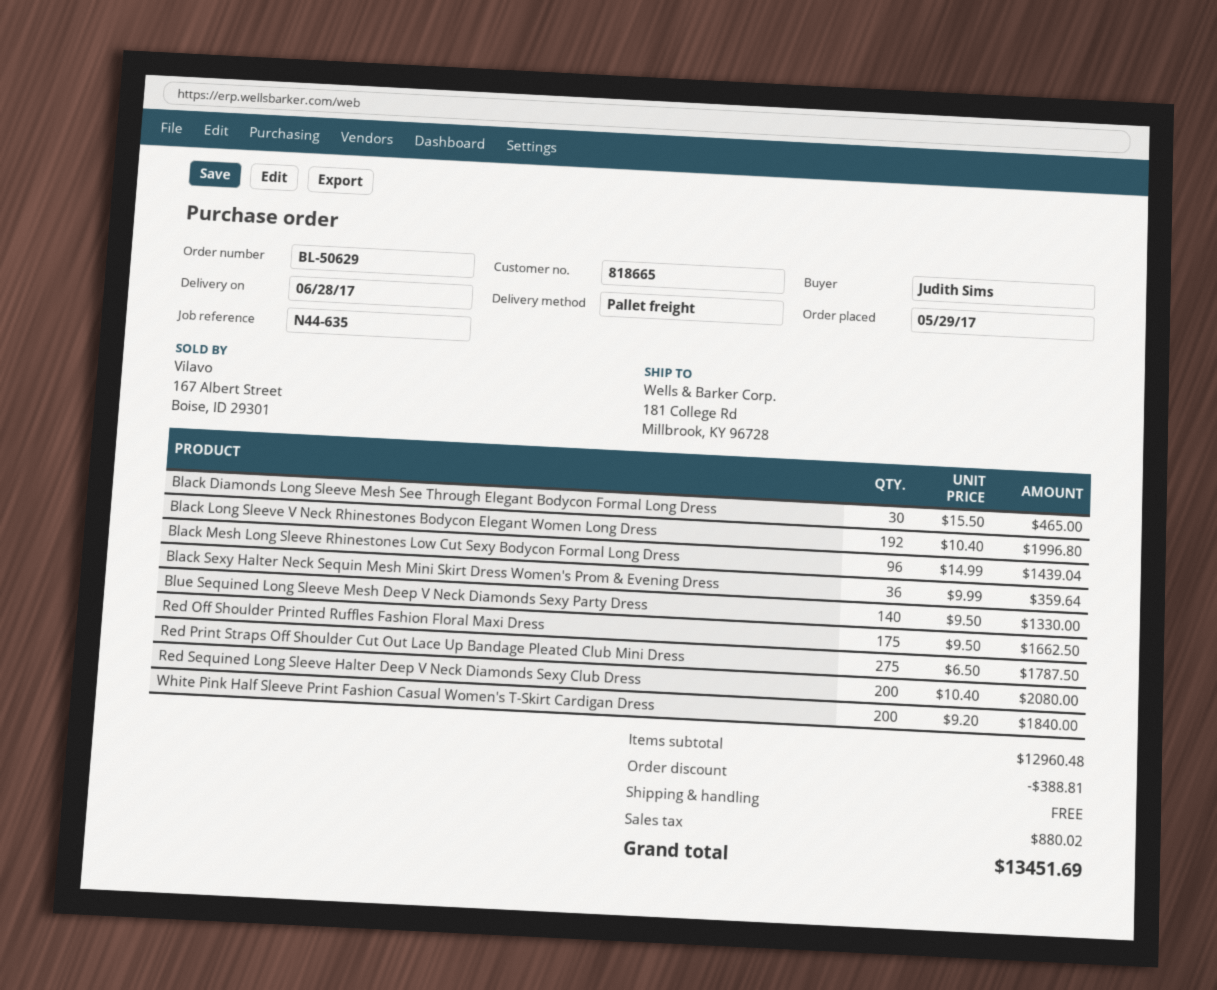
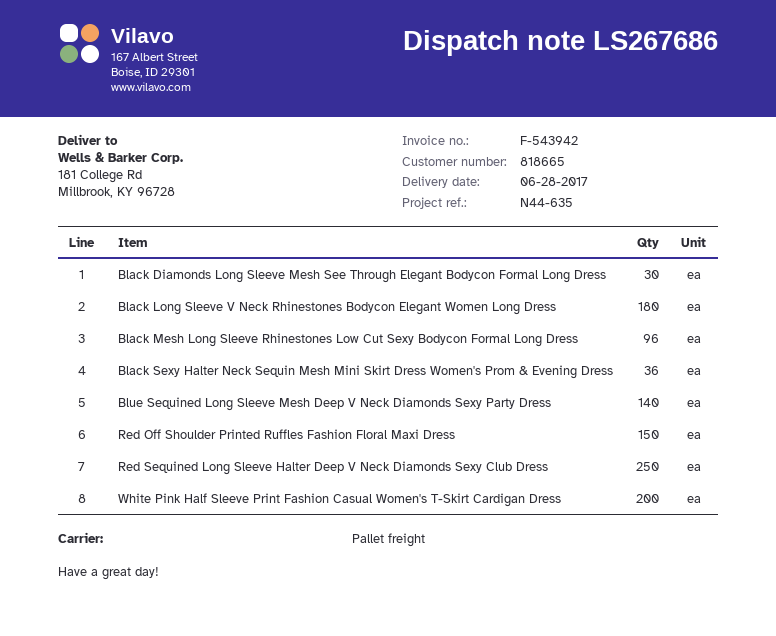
Black Long Sleeve V Neck Rhinestones Bodycon Elegant Women Long Dress: 192 -> 180
Red Off Shoulder Printed Ruffles Fashion Floral Maxi Dress: 175 -> 150
Red Print Straps Off Shoulder Cut Out Lace Up Bandage Pleated Club Mini Dress: 275 -> none
Red Sequined Long Sleeve Halter Deep V Neck Diamonds Sexy Club Dress: 200 -> 250

